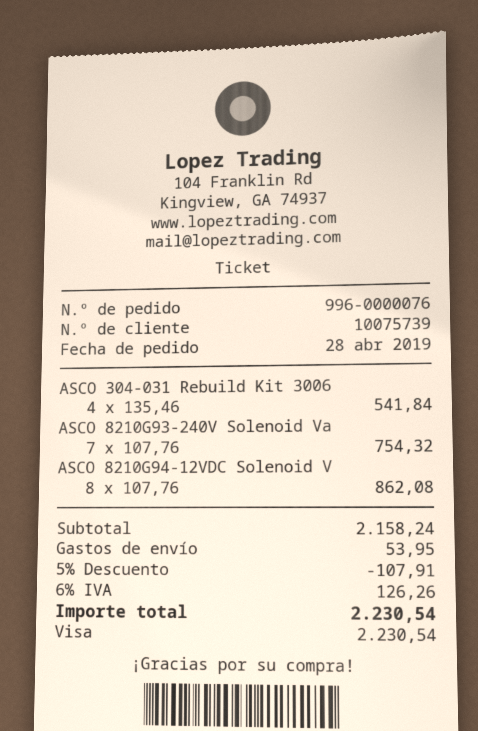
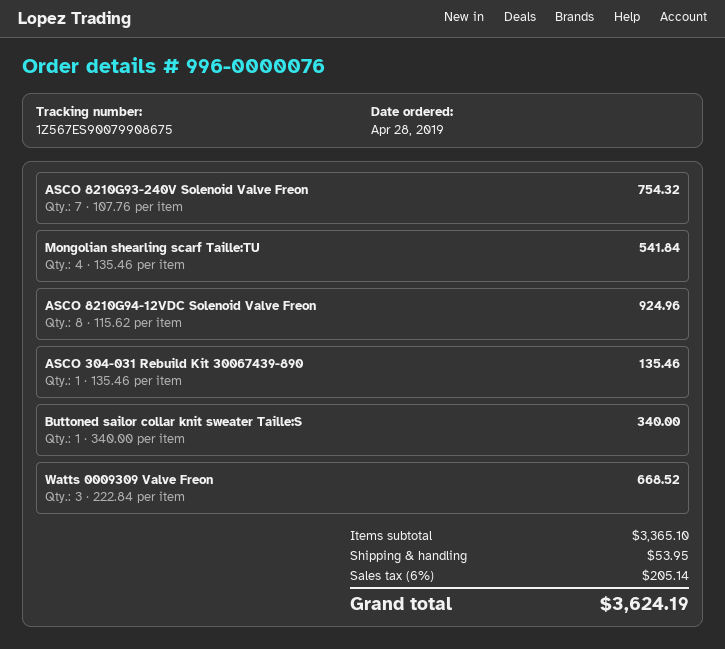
ASCO 304-031 Rebuild Kit 3006: 4 x 135.46 = 541.84 -> 1 x 135.46 = 135.46
ASCO 8210G94-12VDC Solenoid V: 8 x 107.76 = 862.08 -> 8 x 115.62 = 924.96
Mongolian shearling scarf Taille:TU: none -> 4 x 135.46 = 541.84
Buttoned sailor collar knit sweater Taille:S: none -> 1 x 340.00 = 340.00
Watts 0009309 Valve Freon: none -> 3 x 222.84 = 668.52
subtotal: 2158.24 -> 3365.10
discount: 5% = 107.91 -> none
tax: 6% = 126.26 -> 6% = 205.14
total: 2230.54 -> 3624.19

